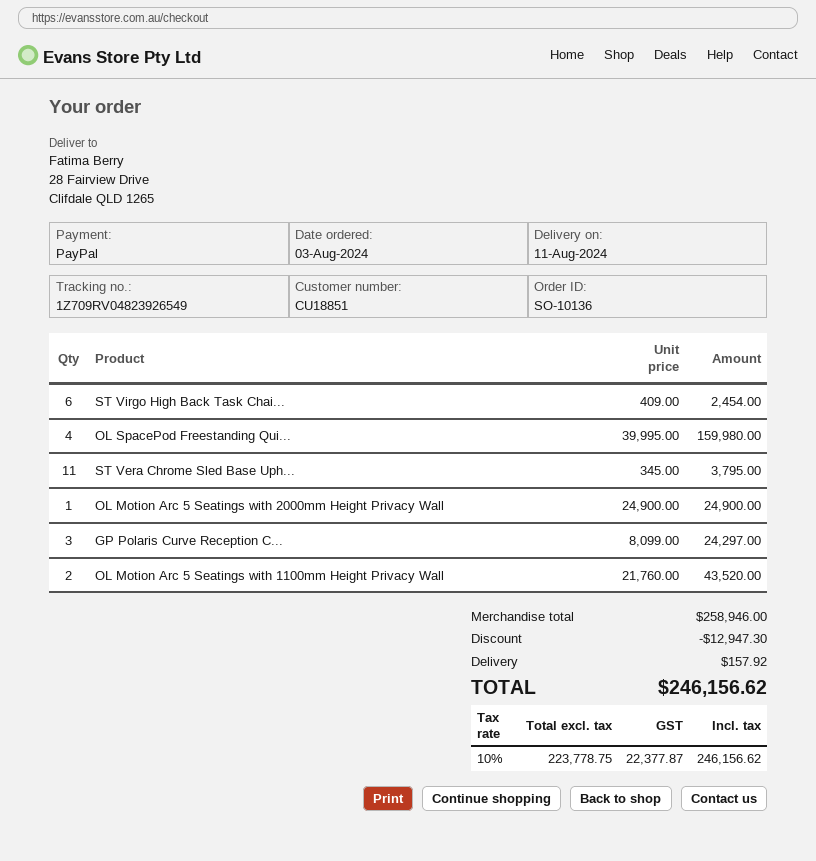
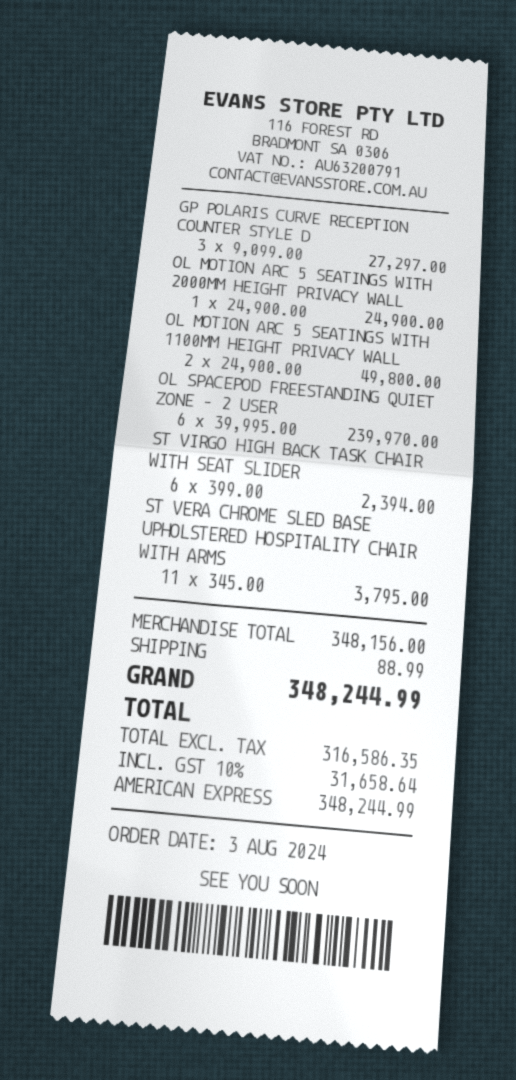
payment method: PayPal -> American Express
ST Virgo High Back Task Chai...: 6 x 409.00 = 2454.00 -> 6 x 399.00 = 2394.00
OL SpacePod Freestanding Qui...: 4 x 39995.00 = 159980.00 -> 6 x 39995.00 = 239970.00
GP Polaris Curve Reception C...: 3 x 8099.00 = 24297.00 -> 3 x 9099.00 = 27297.00
OL Motion Arc 5 Seatings with 1100mm Height Privacy Wall: 2 x 21760.00 = 43520.00 -> 2 x 24900.00 = 49800.00
subtotal: 258946.00 -> 348156.00
discount: 12947.30 -> none
shipping: 157.92 -> 88.99
net: 223778.75 -> 316586.35
tax: 10% = 22377.87 -> 10% = 31658.64
total: 246156.62 -> 348244.99

